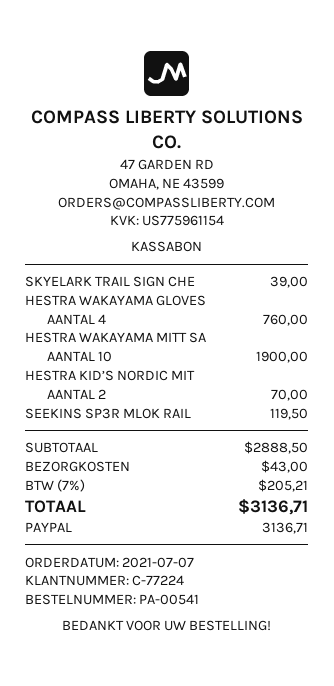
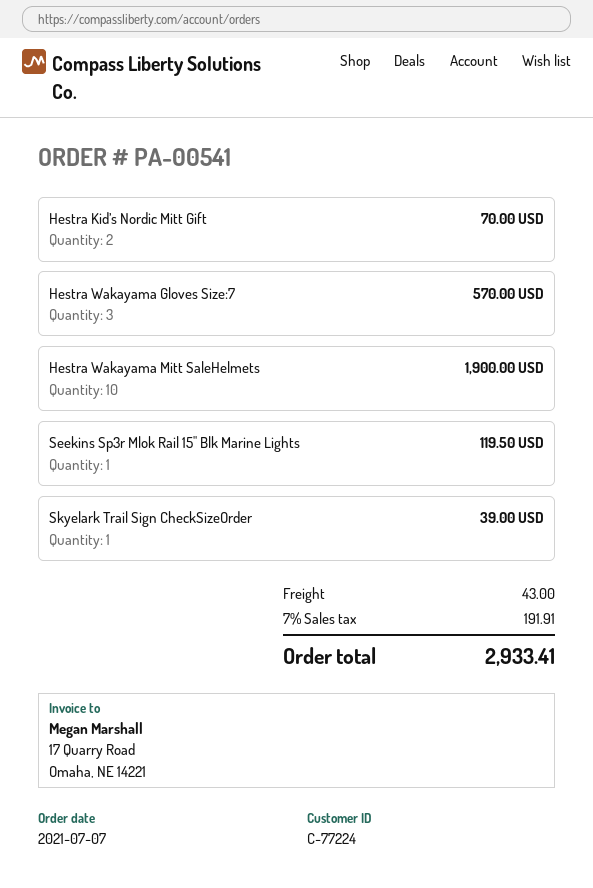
HESTRA WAKAYAMA GLOVES: 4 for 760.00 -> 3 for 570.00
tax: 7% = 205.21 -> 7% = 191.91
total: 3136.71 -> 2933.41

